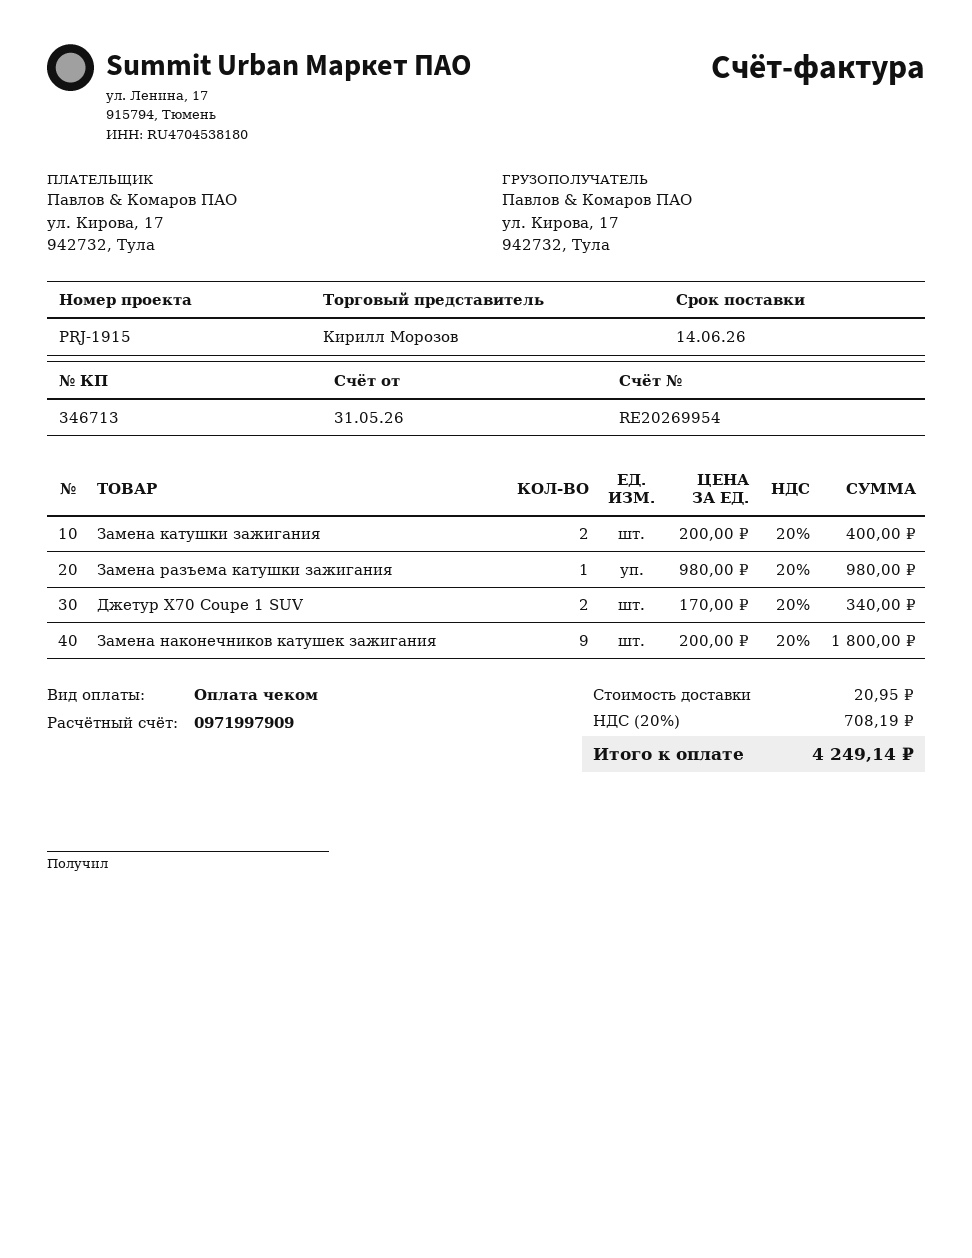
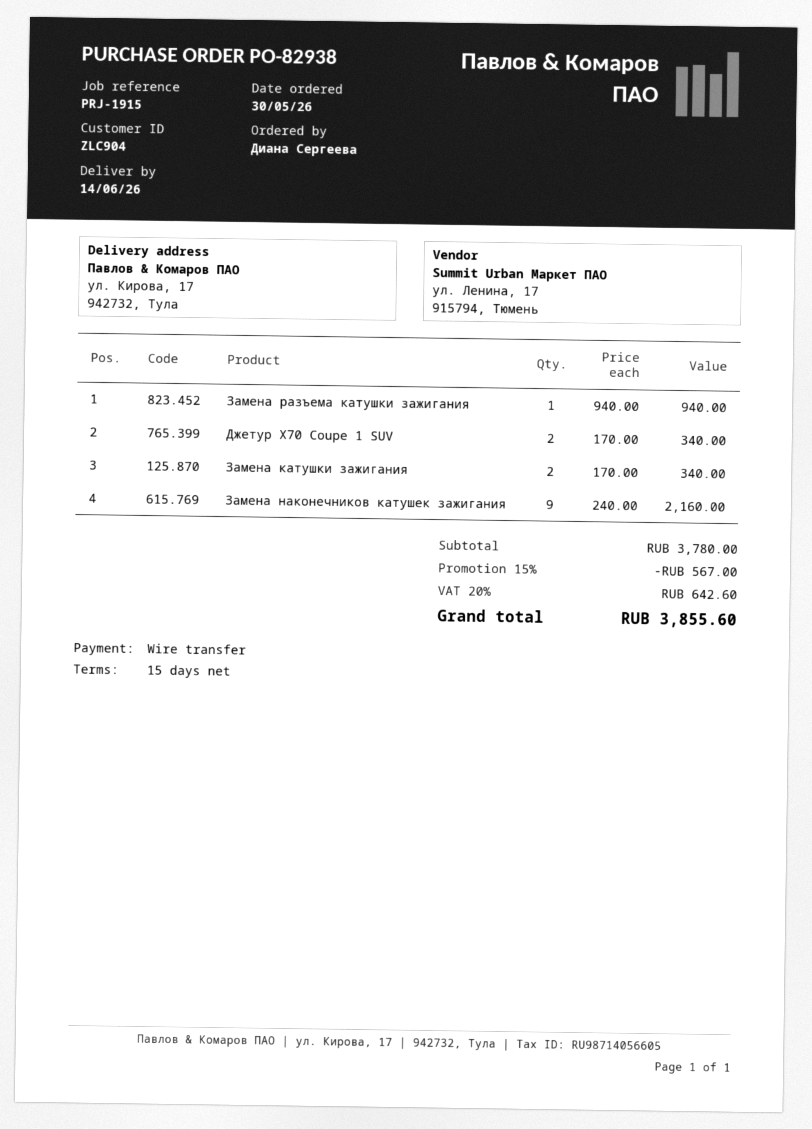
payment method: cheque -> bank transfer
Замена катушки зажигания: 2 x 200.00 = 400.00 -> 2 x 170.00 = 340.00
Замена разъема катушки зажигания: 1 x 980.00 = 980.00 -> 1 x 940.00 = 940.00
Замена наконечников катушек зажигания: 9 x 200.00 = 1800.00 -> 9 x 240.00 = 2160.00
discount: none -> 15% = 567.00
shipping: 20.95 -> none
tax: 20% = 708.19 -> 20% = 642.60
total: 4249.14 -> 3855.60

